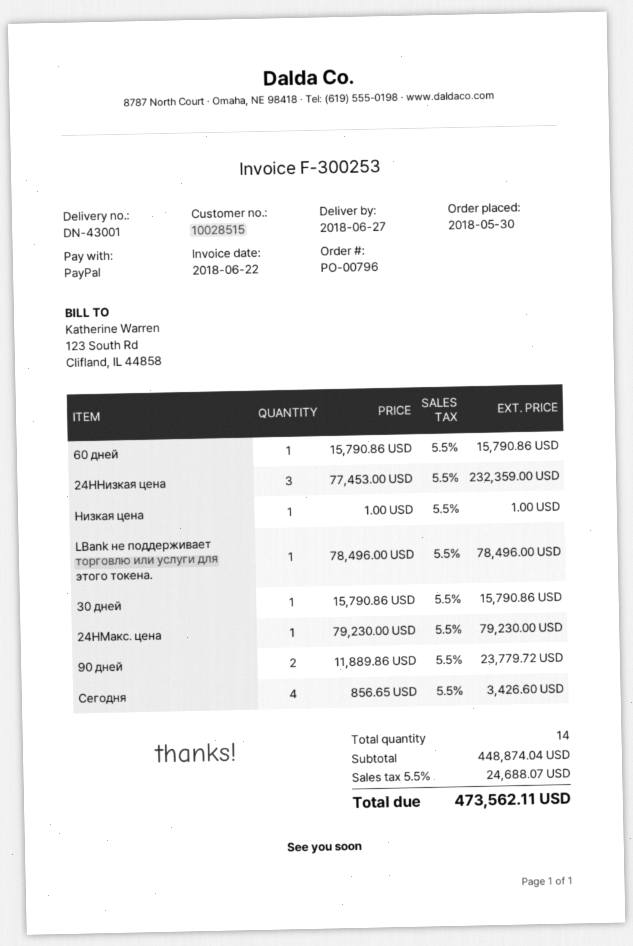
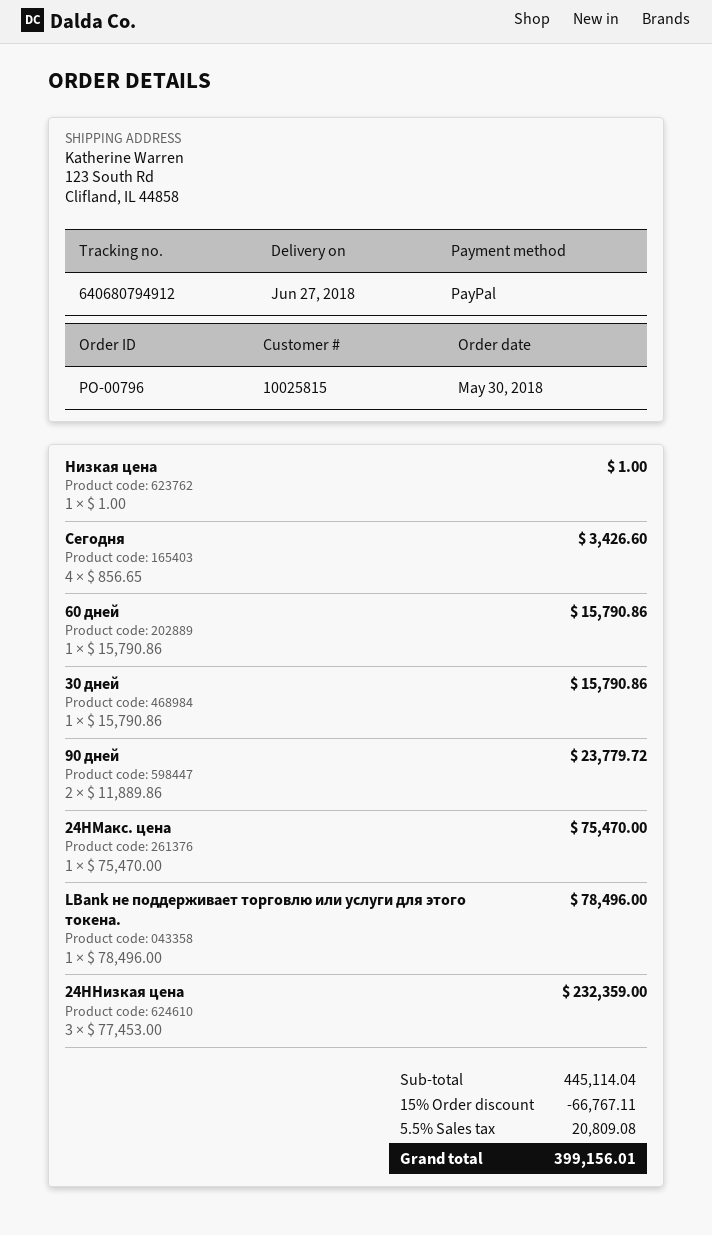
customer number: 10028515 -> 10025815
24HМакс. цена: 1 x 79230.00 = 79230.00 -> 1 x 75470.00 = 75470.00
subtotal: 448874.04 -> 445114.04
discount: none -> 15% = 66767.11
tax: 5.5% = 24688.07 -> 5.5% = 20809.08
total: 473562.11 -> 399156.01

